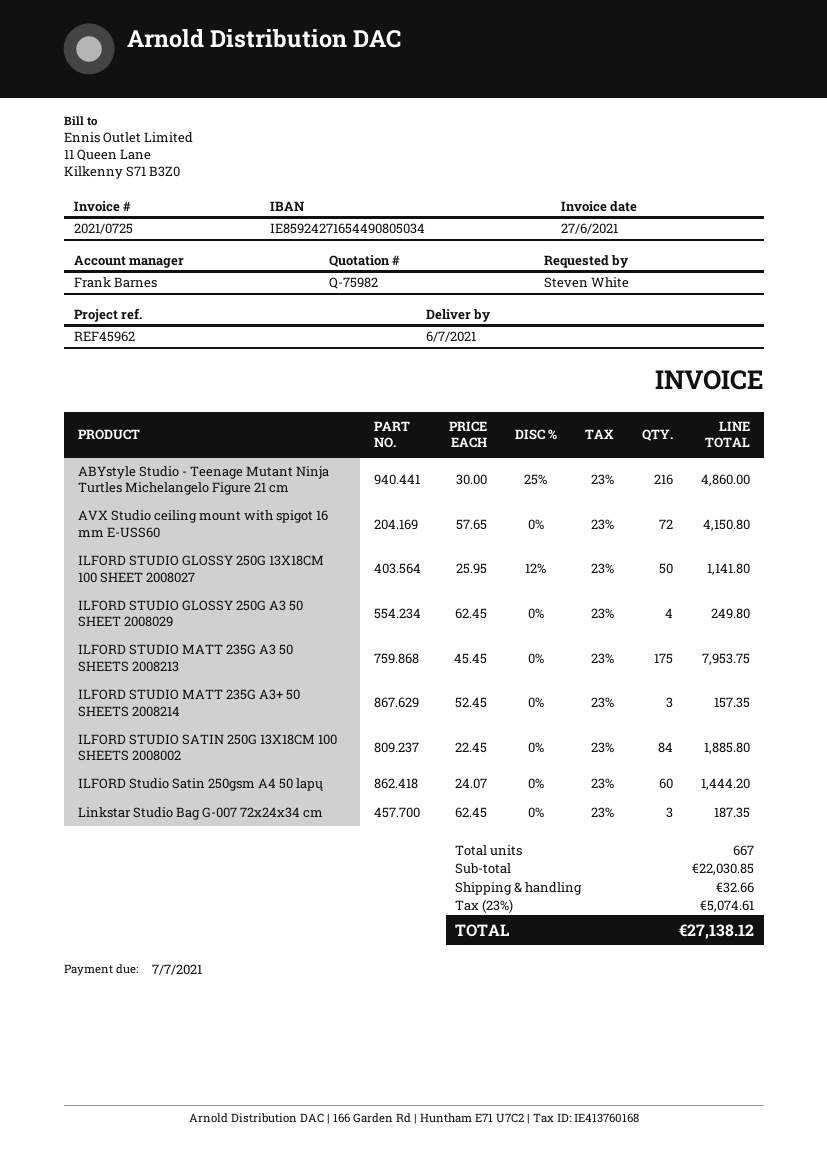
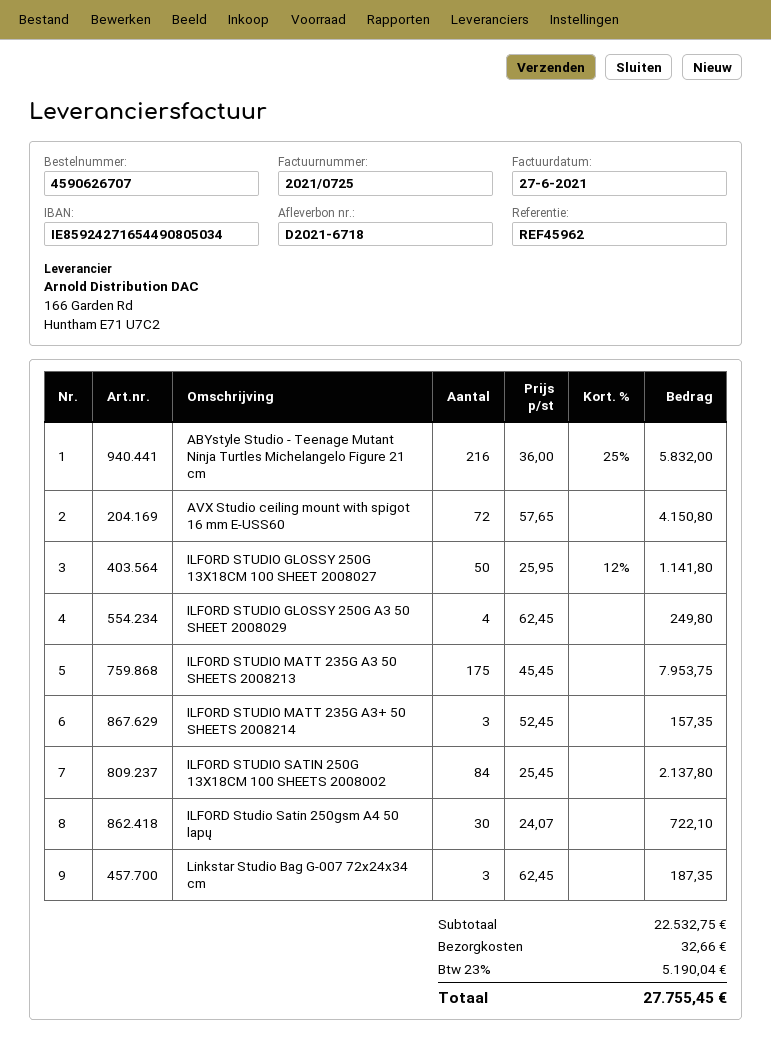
ABYstyle Studio - Teenage Mutant Ninja Turtles Michelangelo Figure 21 cm: 216 x 30.00 - 25% = 4860.00 -> 216 x 36.00 - 25% = 5832.00
ILFORD STUDIO SATIN 250G 13X18CM 100 SHEETS 2008002: 84 x 22.45 = 1885.80 -> 84 x 25.45 = 2137.80
ILFORD Studio Satin 250gsm A4 50 lapų: 60 x 24.07 = 1444.20 -> 30 x 24.07 = 722.10
subtotal: 22030.85 -> 22532.75
tax: 23% = 5074.61 -> 23% = 5190.04
total: 27138.12 -> 27755.45

